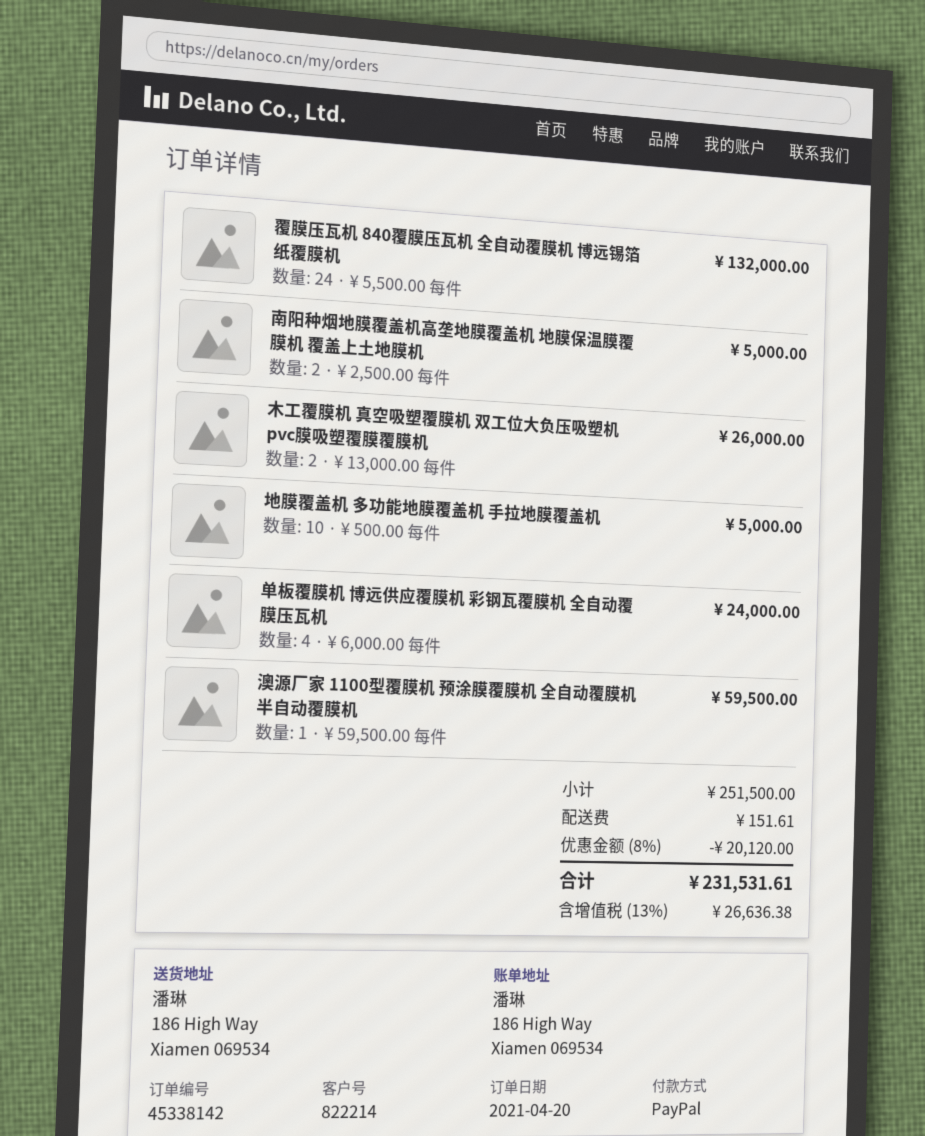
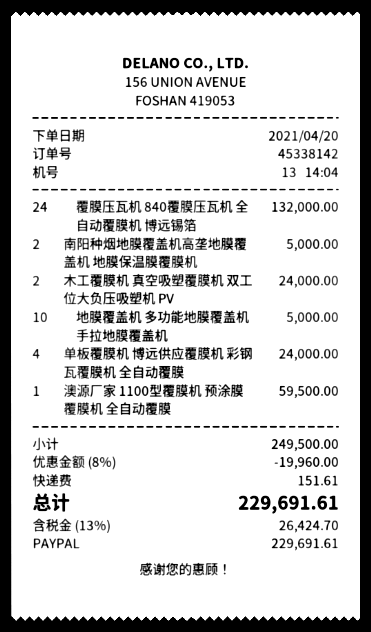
木工覆膜机 真空吸塑覆膜机 双工位大负压吸塑机 pvc膜吸塑覆膜覆膜机: 2 for 26000.00 -> 2 for 24000.00
subtotal: 251500.00 -> 249500.00
discount: 8% = 20120.00 -> 8% = 19960.00
tax: 13% = 26636.38 -> 13% = 26424.70
total: 231531.61 -> 229691.61

